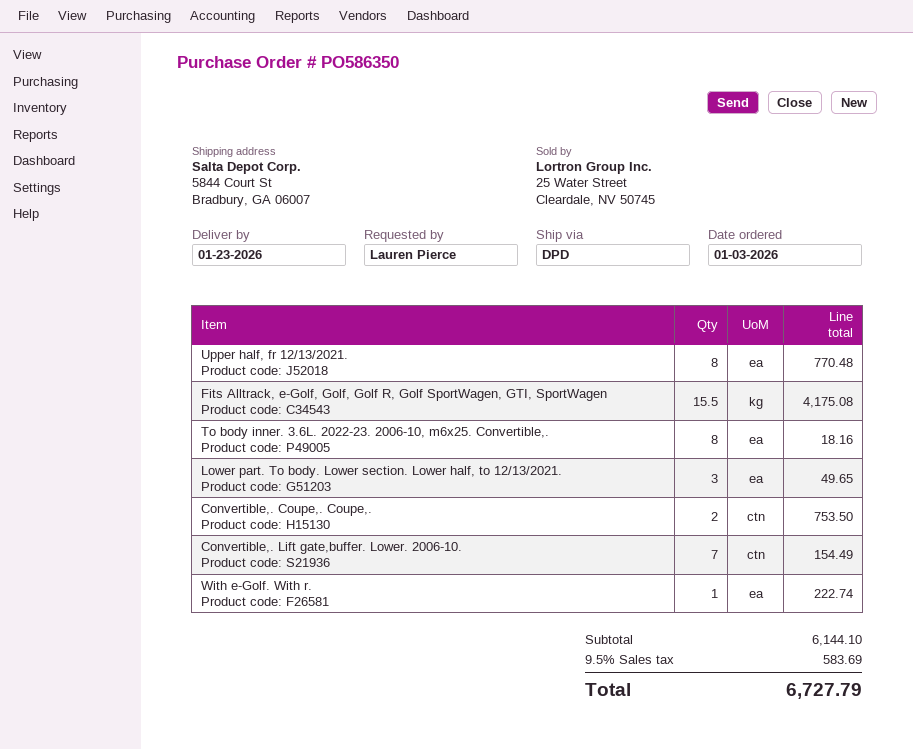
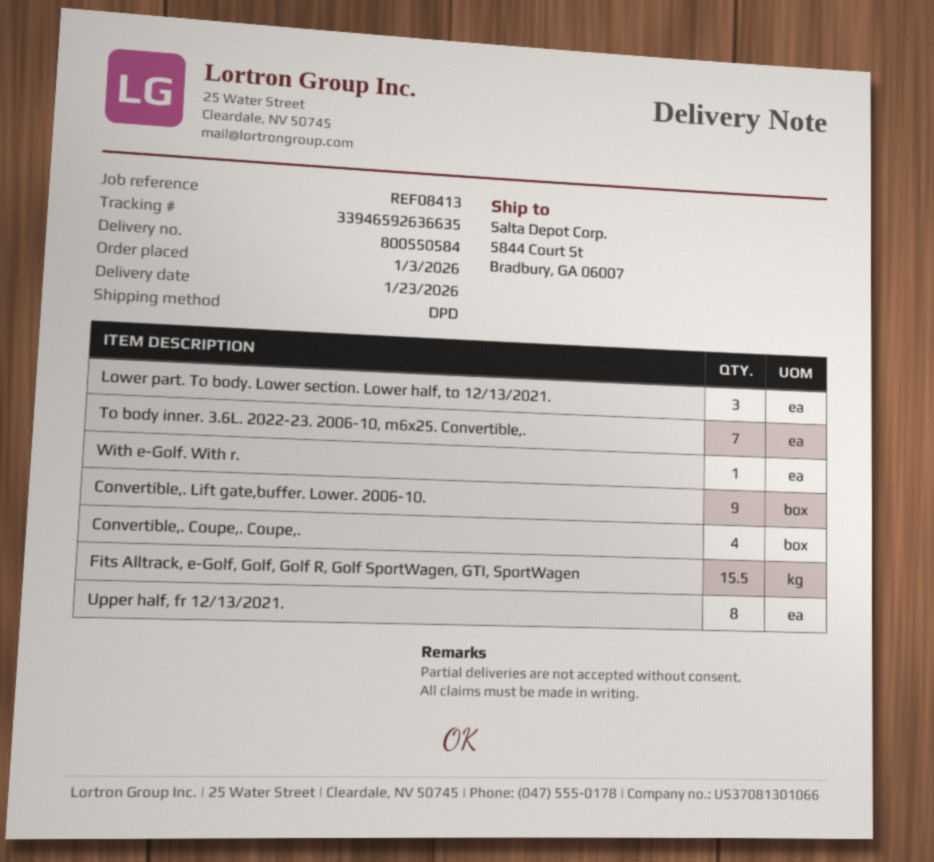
To body inner. 3.6L. 2022-23. 2006-10, m6x25. Convertible,.: 8 -> 7
Convertible,. Coupe,. Coupe,.: 2 -> 4
Convertible,. Lift gate,buffer. Lower. 2006-10.: 7 -> 9

